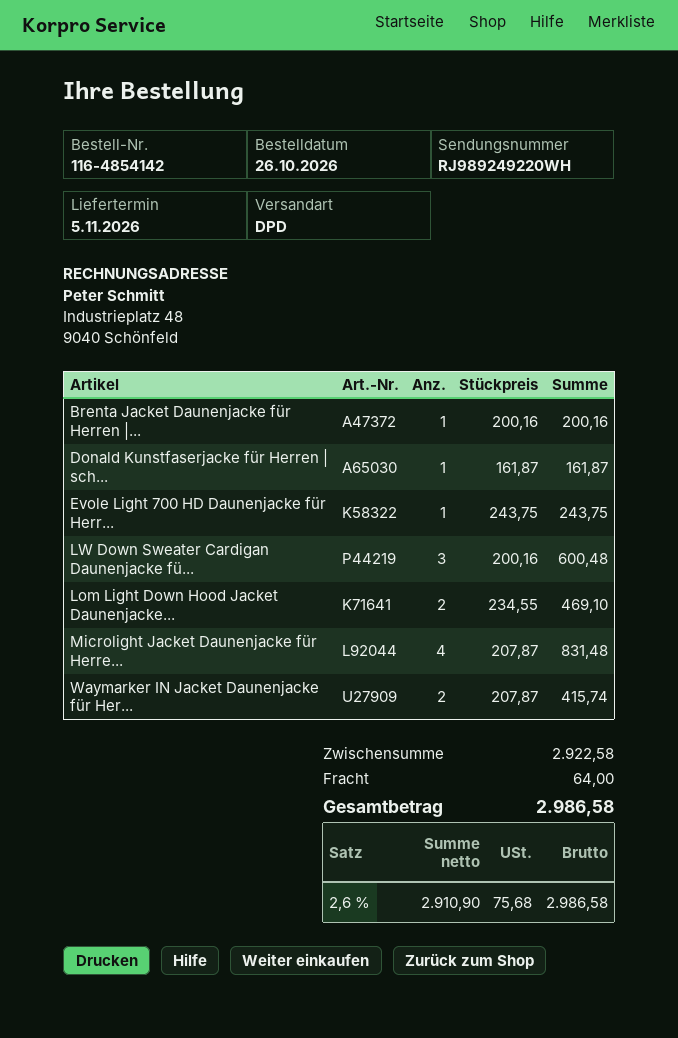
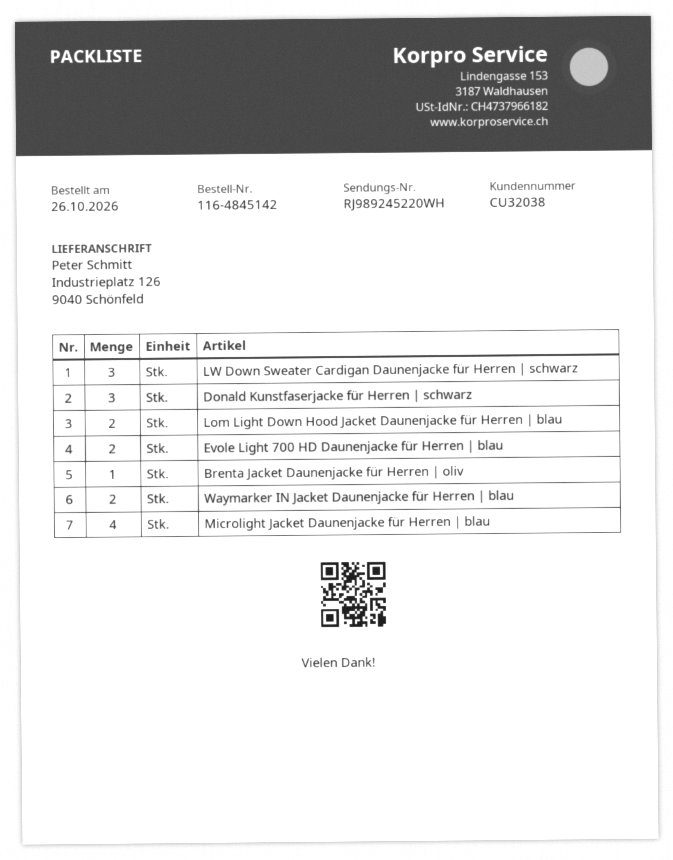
order number: 116-4854142 -> 116-4845142
tracking number: RJ989249220WH -> RJ989245220WH
Donald Kunstfaserjacke für Herren | sch...: 1 -> 3
Evole Light 700 HD Daunenjacke für Herr...: 1 -> 2

